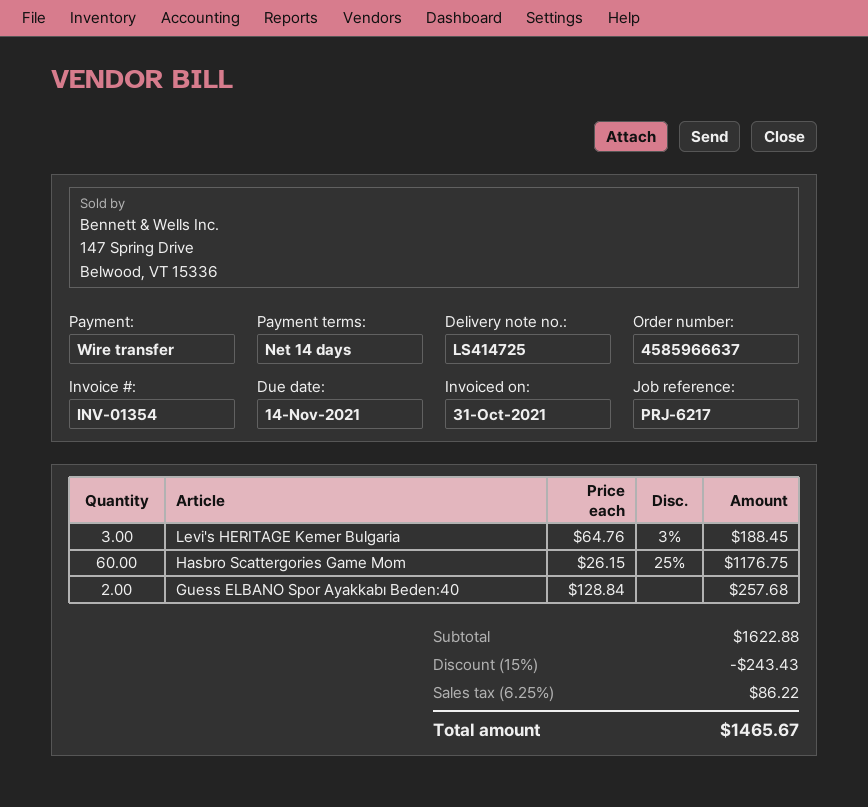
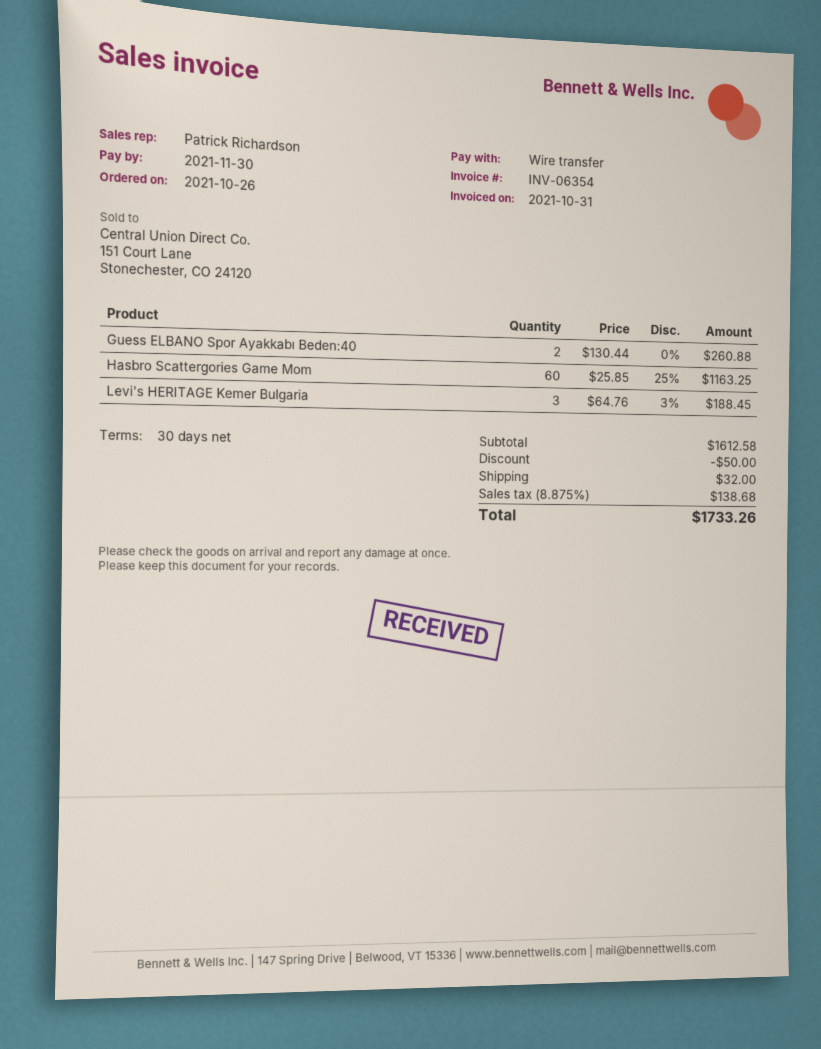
invoice number: INV-01354 -> INV-06354
payment terms: 14 days -> 30 days
due date: 2021-11-14 -> 2021-11-30
Hasbro Scattergories Game Mom: 60 x 26.15 - 25% = 1176.75 -> 60 x 25.85 - 25% = 1163.25
Guess ELBANO Spor Ayakkabı Beden:40: 2 x 128.84 = 257.68 -> 2 x 130.44 = 260.88
subtotal: 1622.88 -> 1612.58
discount: 243.43 -> 50.00
shipping: none -> 32.00
tax: 6.25% = 86.22 -> 8.875% = 138.68
total: 1465.67 -> 1733.26

